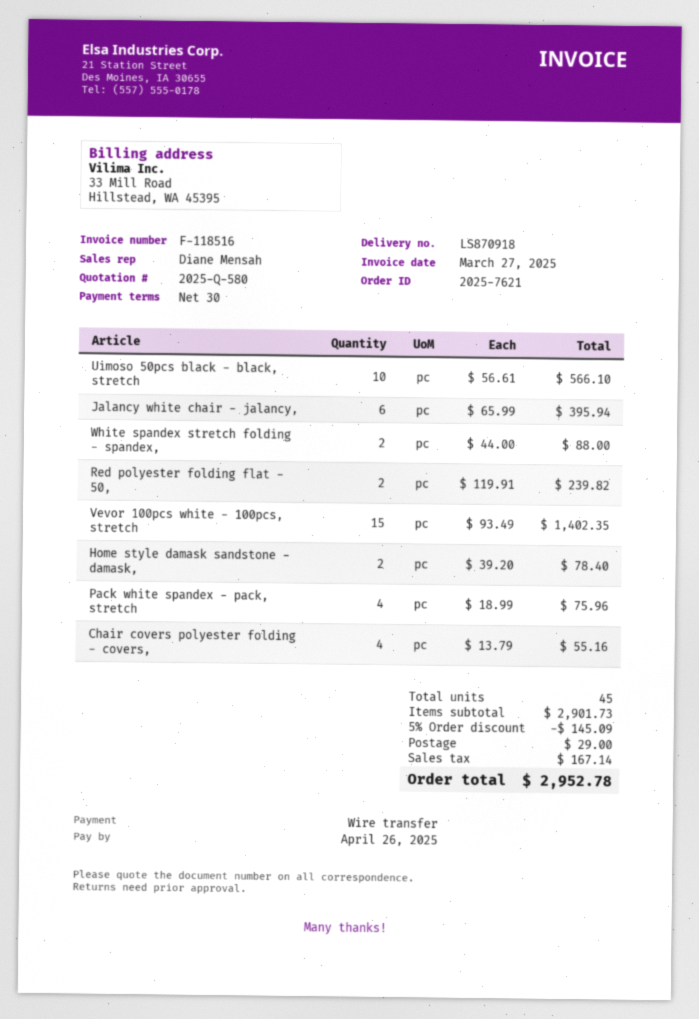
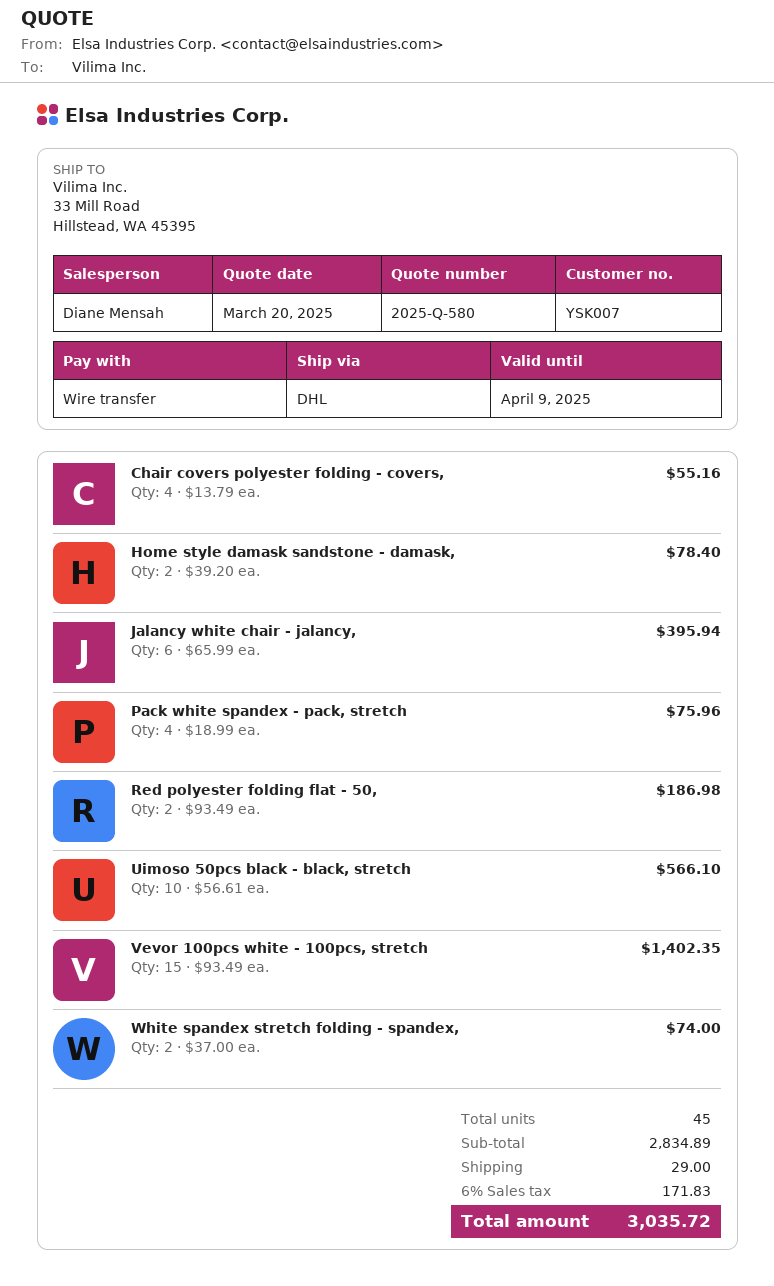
White spandex stretch folding - spandex,: 2 x 44.00 = 88.00 -> 2 x 37.00 = 74.00
Red polyester folding flat - 50,: 2 x 119.91 = 239.82 -> 2 x 93.49 = 186.98
subtotal: 2901.73 -> 2834.89
discount: 5% = 145.09 -> none
tax: 167.14 -> 171.83
total: 2952.78 -> 3035.72

